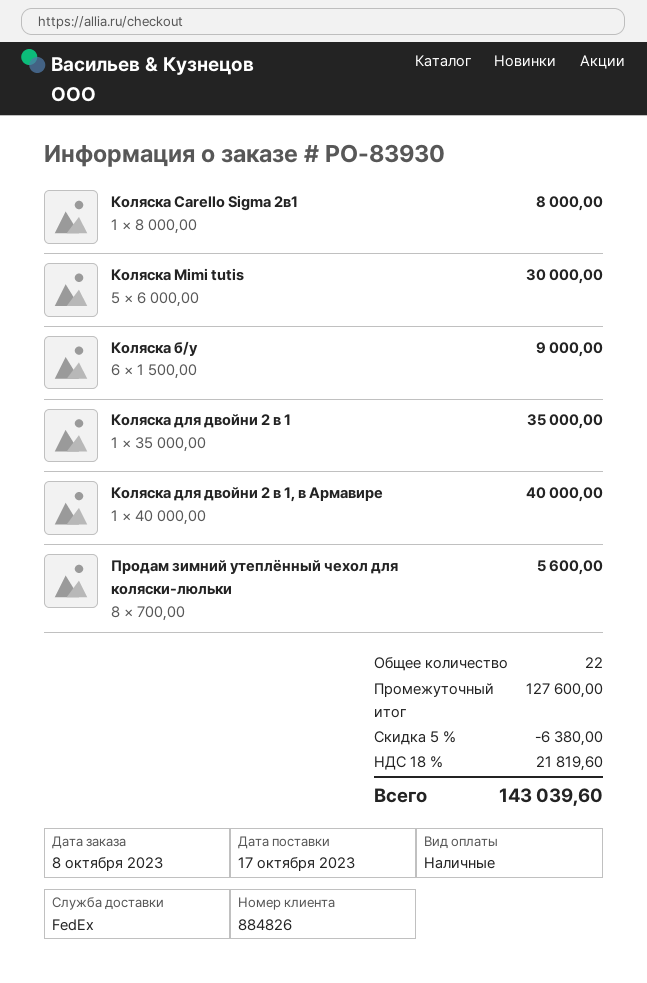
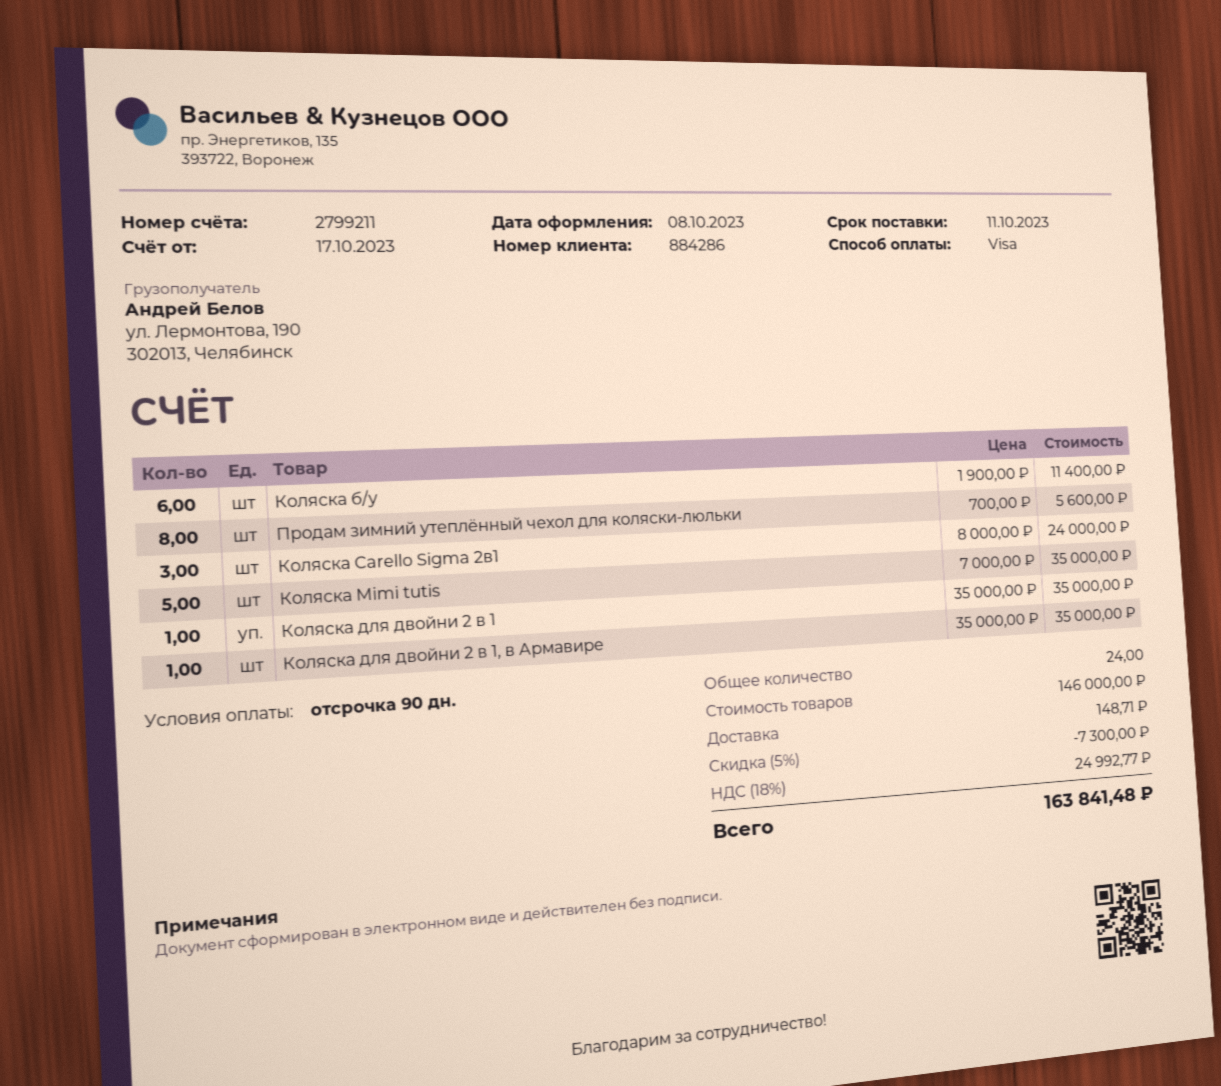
delivery date: 2023-10-17 -> 2023-10-11
customer number: 884826 -> 884286
payment method: cash -> Visa
Коляска Carello Sigma 2в1: 1 x 8000.00 = 8000.00 -> 3 x 8000.00 = 24000.00
Коляска Mimi tutis: 5 x 6000.00 = 30000.00 -> 5 x 7000.00 = 35000.00
Коляска б/у: 6 x 1500.00 = 9000.00 -> 6 x 1900.00 = 11400.00
Коляска для двойни 2 в 1, в Армавире: 1 x 40000.00 = 40000.00 -> 1 x 35000.00 = 35000.00
total quantity: 22 -> 24
subtotal: 127600.00 -> 146000.00
discount: 5% = 6380.00 -> 5% = 7300.00
shipping: none -> 148.71
tax: 18% = 21819.60 -> 18% = 24992.77
total: 143039.60 -> 163841.48

